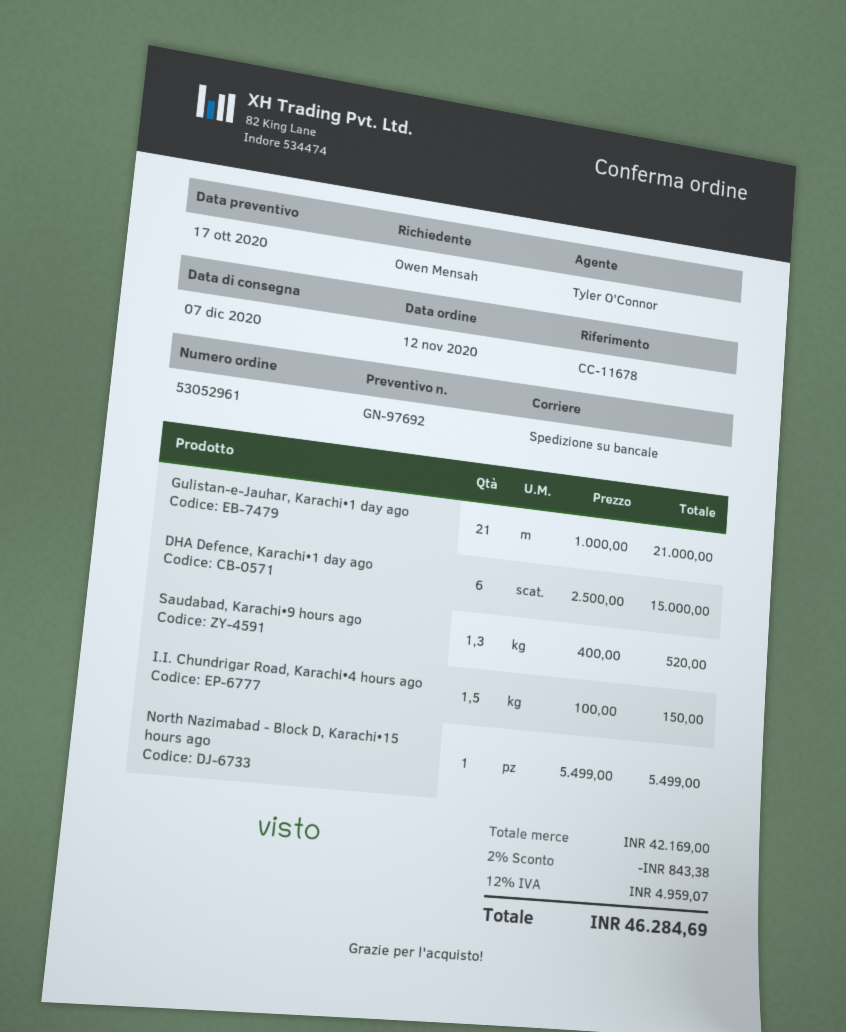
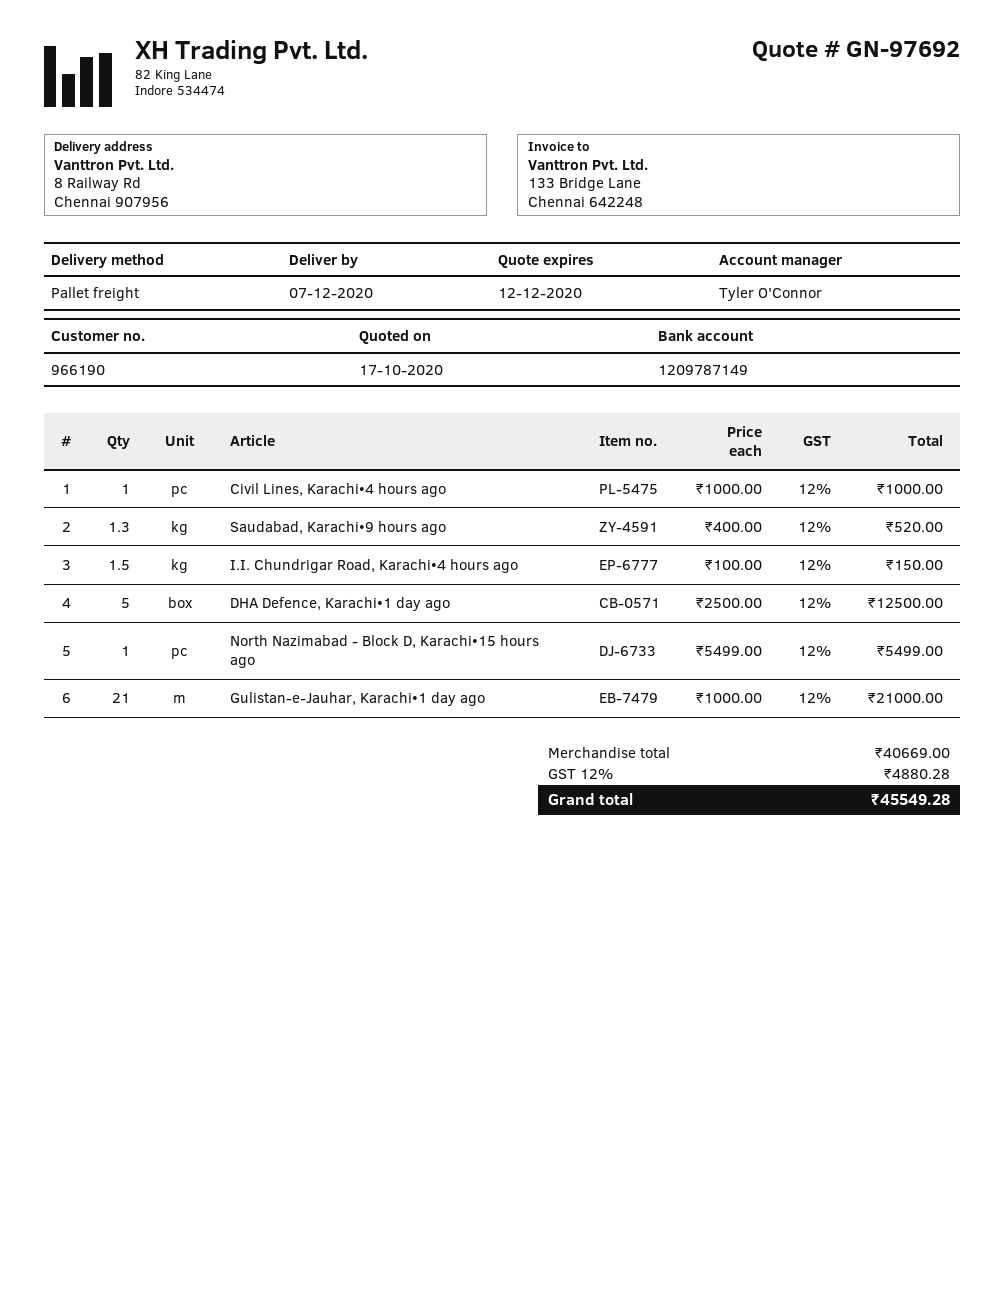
DHA Defence, Karachi•1 day ago: 6 x 2500.00 = 15000.00 -> 5 x 2500.00 = 12500.00
Civil Lines, Karachi•4 hours ago: none -> 1 x 1000.00 = 1000.00
subtotal: 42169.00 -> 40669.00
discount: 2% = 843.38 -> none
tax: 12% = 4959.07 -> 12% = 4880.28
total: 46284.69 -> 45549.28

